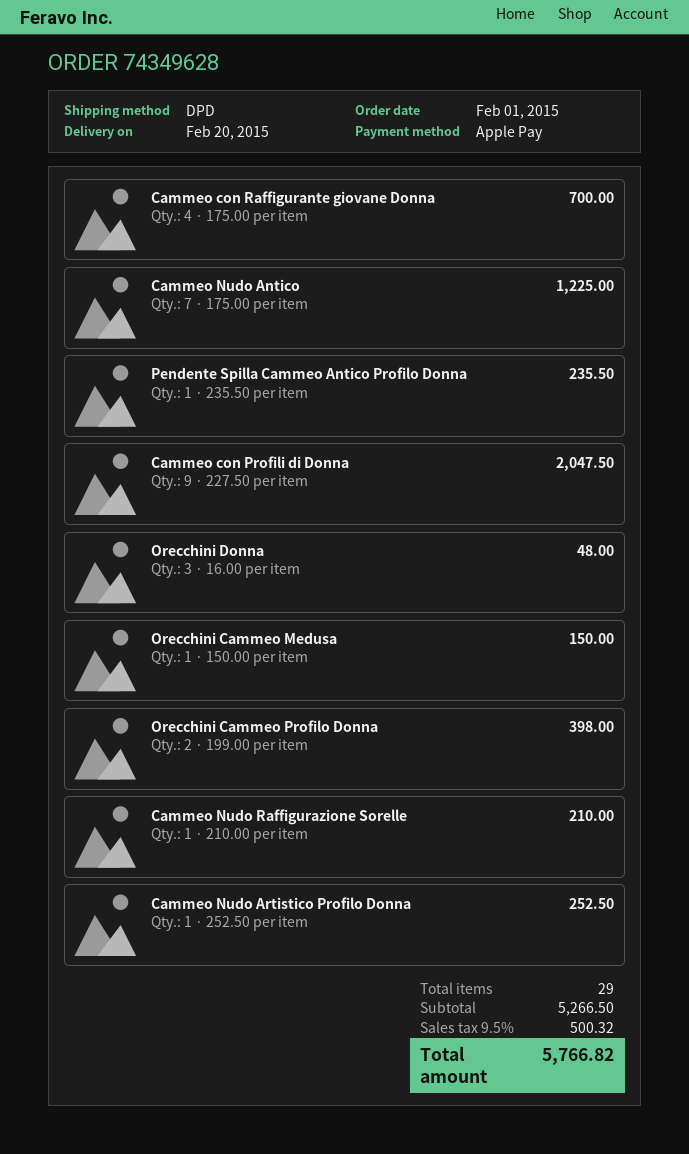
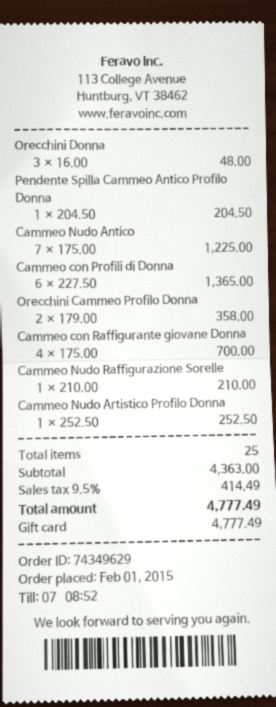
order number: 74349628 -> 74349629
payment method: Apple Pay -> gift card
Pendente Spilla Cammeo Antico Profilo Donna: 1 x 235.50 = 235.50 -> 1 x 204.50 = 204.50
Cammeo con Profili di Donna: 9 x 227.50 = 2047.50 -> 6 x 227.50 = 1365.00
Orecchini Cammeo Medusa: 1 x 150.00 = 150.00 -> none
Orecchini Cammeo Profilo Donna: 2 x 199.00 = 398.00 -> 2 x 179.00 = 358.00
total quantity: 29 -> 25
subtotal: 5266.50 -> 4363.00
tax: 9.5% = 500.32 -> 9.5% = 414.49
total: 5766.82 -> 4777.49

